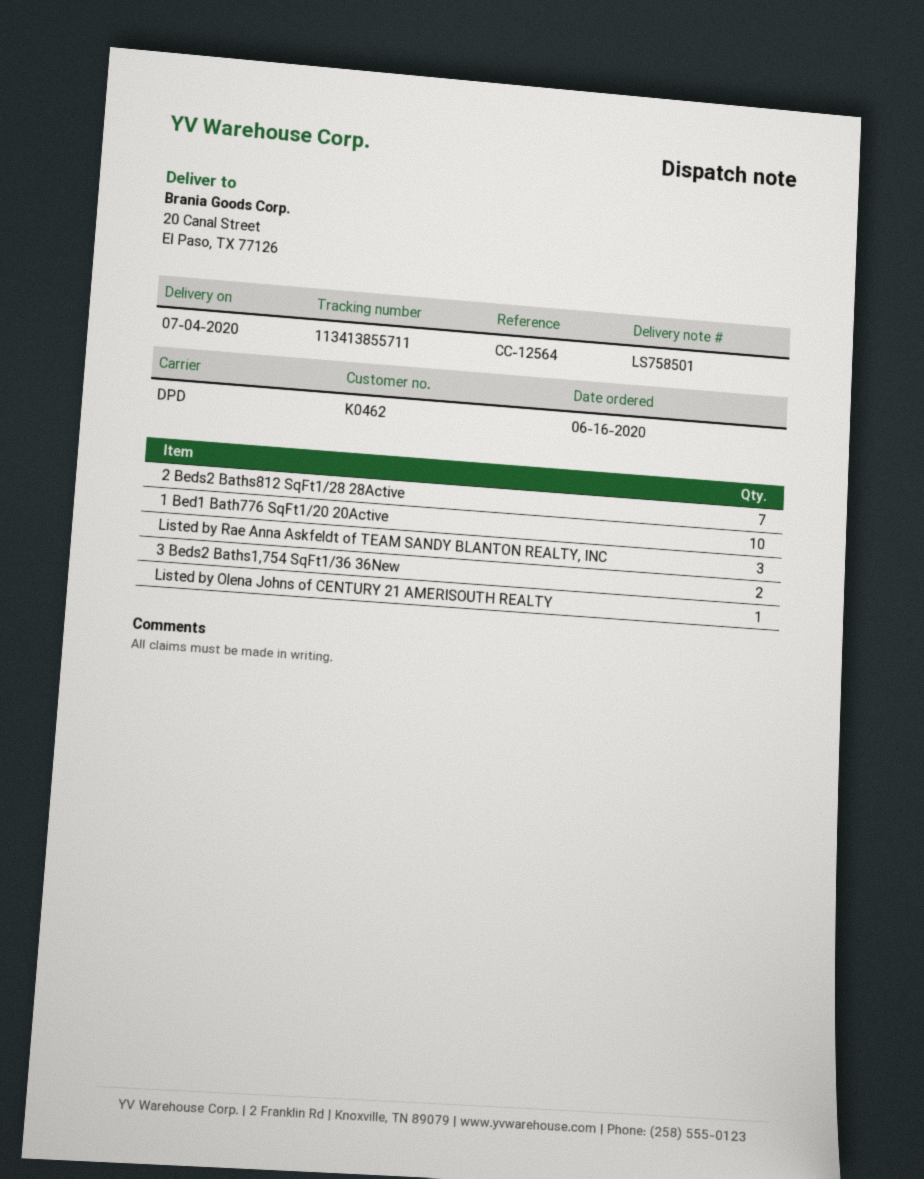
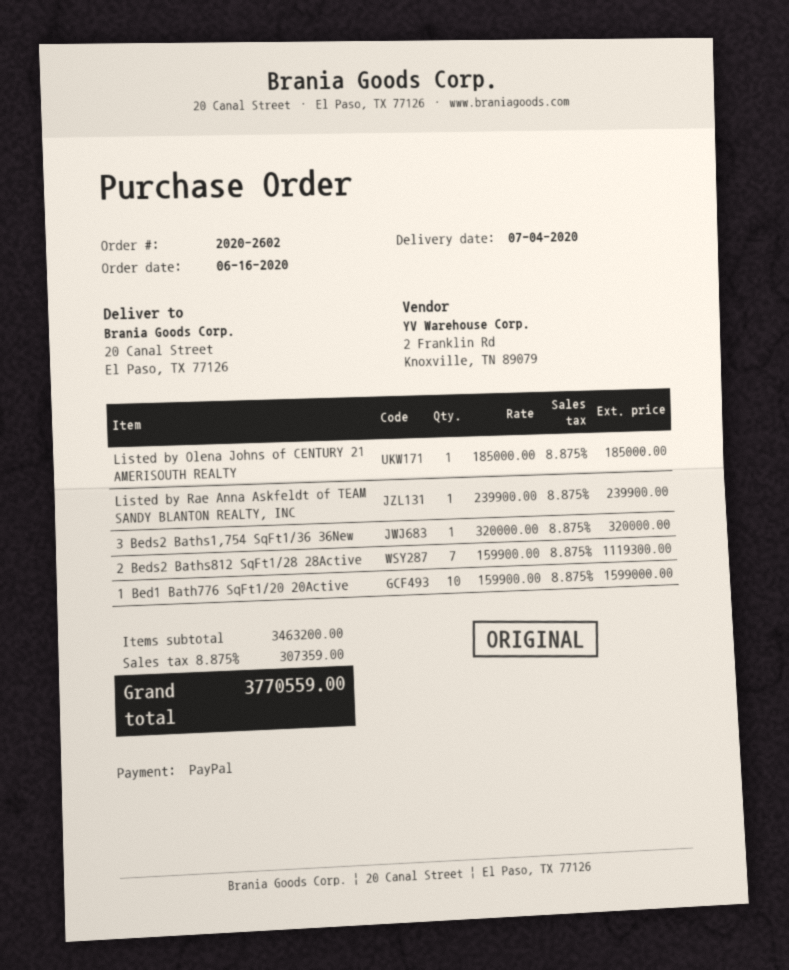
Listed by Rae Anna Askfeldt of TEAM SANDY BLANTON REALTY, INC: 3 -> 1
3 Beds2 Baths1,754 SqFt1/36 36New: 2 -> 1

